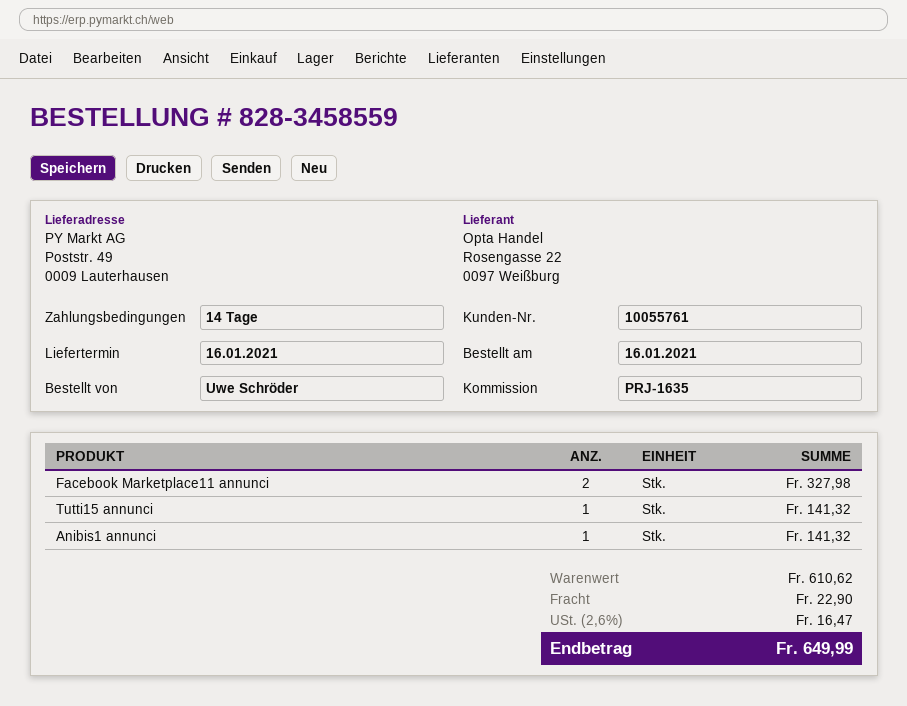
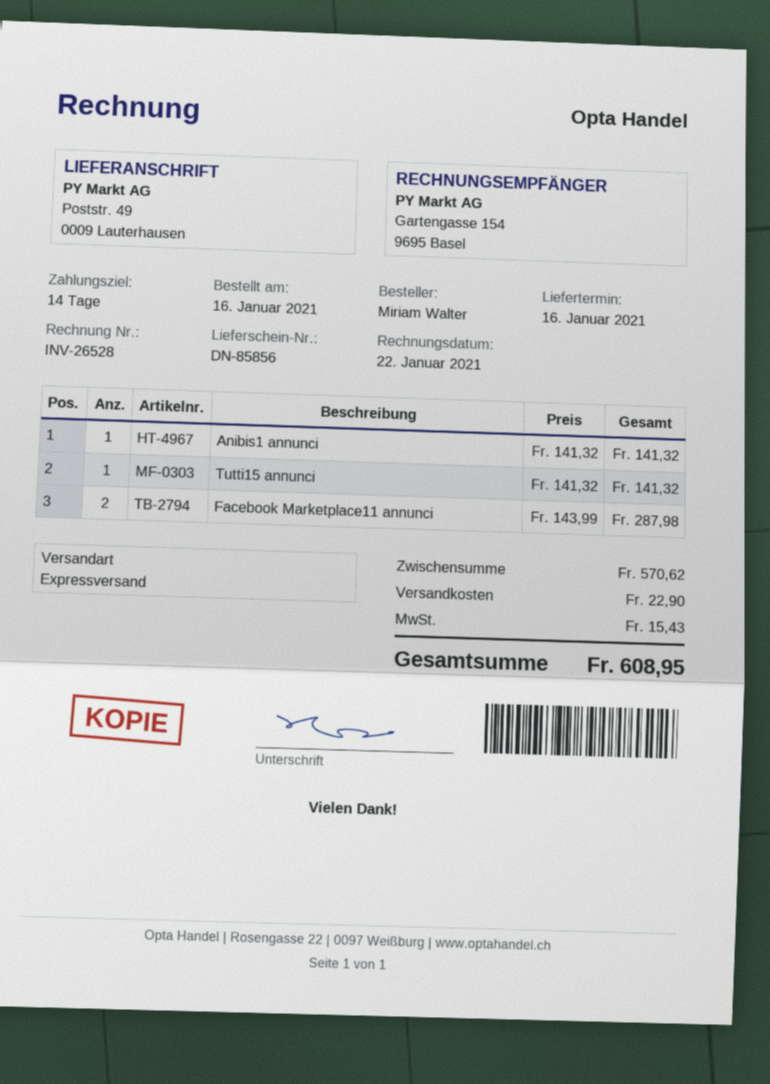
ordered by: Uwe Schröder -> Miriam Walter
Facebook Marketplace11 annunci: 2 for 327.98 -> 2 for 287.98
subtotal: 610.62 -> 570.62
tax: 16.47 -> 15.43
total: 649.99 -> 608.95

